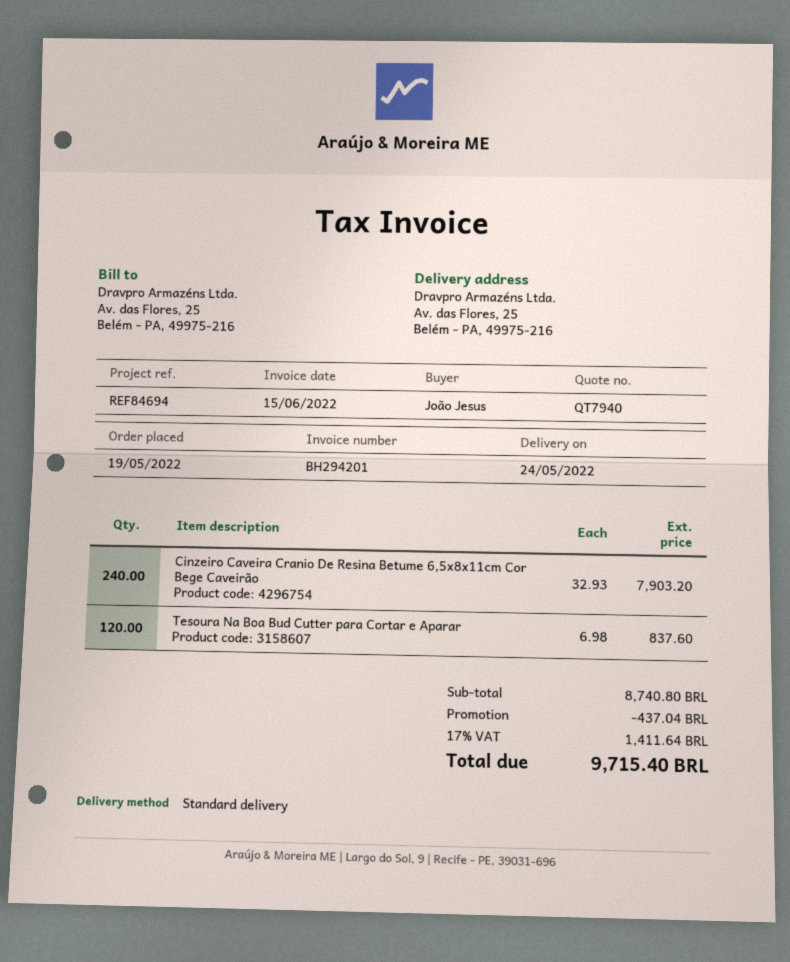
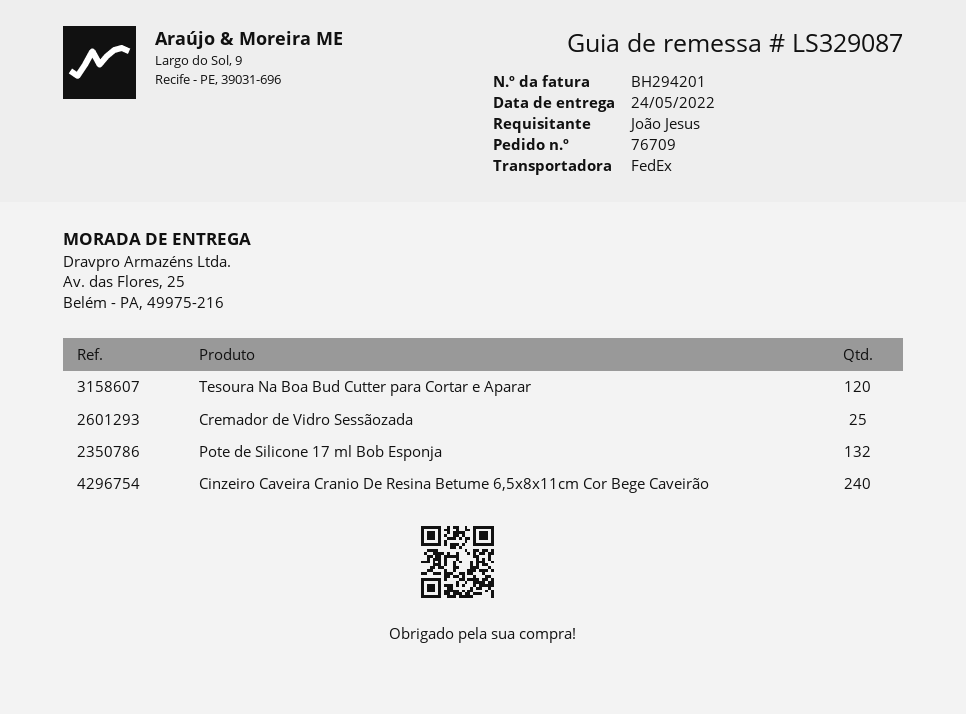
shipping method: standard -> FedEx
Cremador de Vidro Sessãozada: none -> 25
Pote de Silicone 17 ml Bob Esponja: none -> 132

